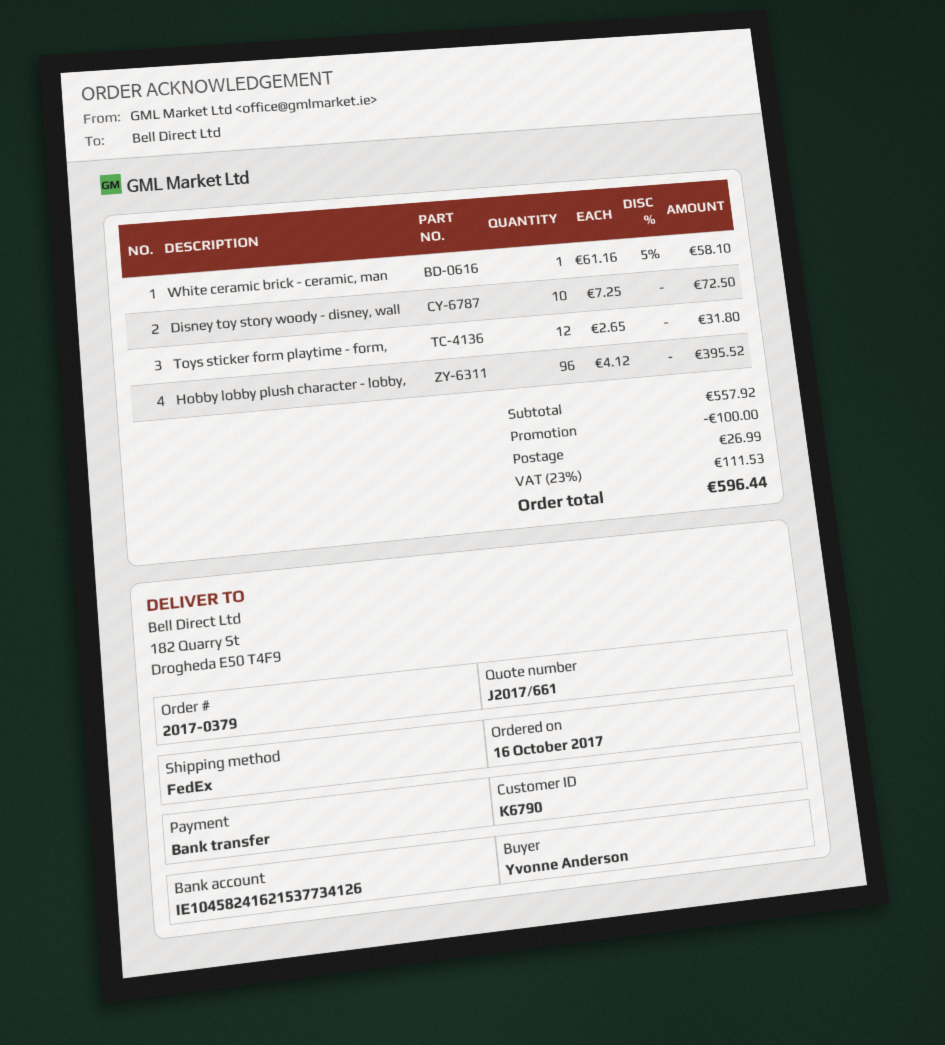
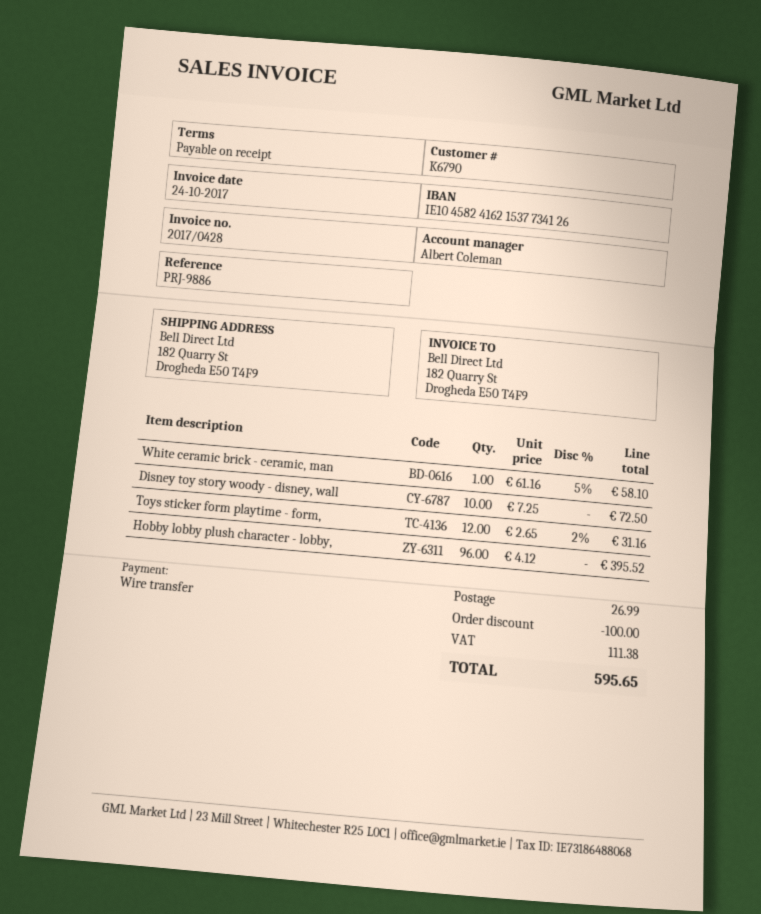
Toys sticker form playtime - form,: 12 x 2.65 = 31.80 -> 12 x 2.65 - 2% = 31.16
tax: 111.53 -> 111.38
total: 596.44 -> 595.65

